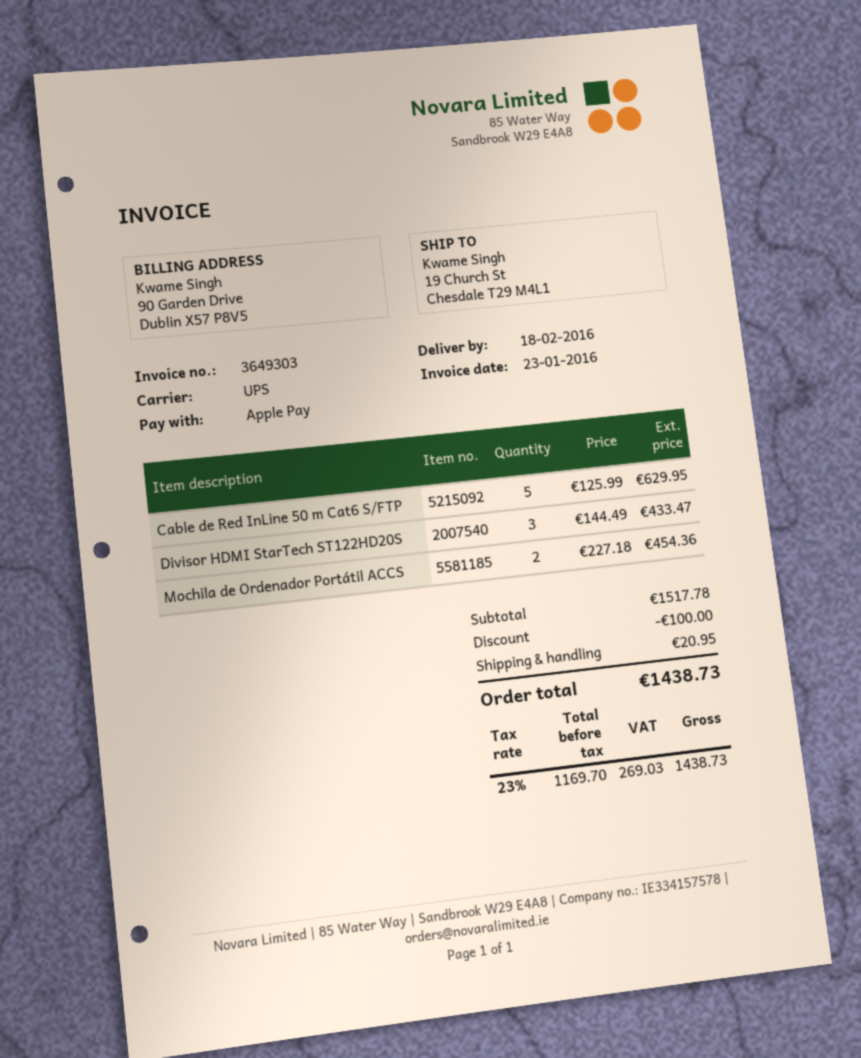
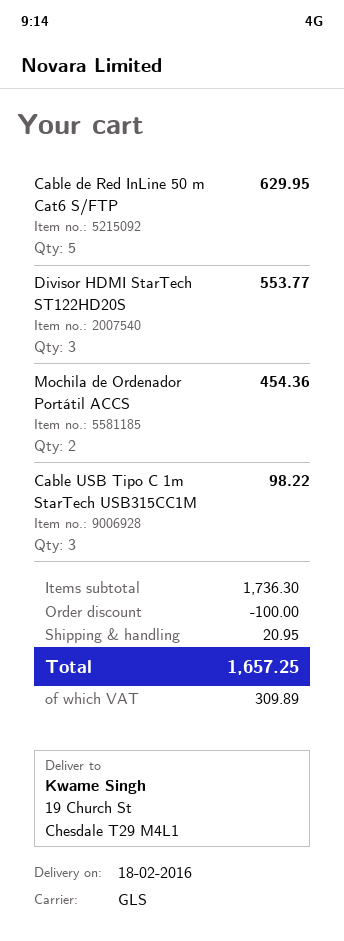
shipping method: UPS -> GLS
Divisor HDMI StarTech ST122HD20S: 3 for 433.47 -> 3 for 553.77
Cable USB Tipo C 1m StarTech USB315CC1M: none -> 3 for 98.22
subtotal: 1517.78 -> 1736.30
tax: 269.03 -> 309.89
total: 1438.73 -> 1657.25

